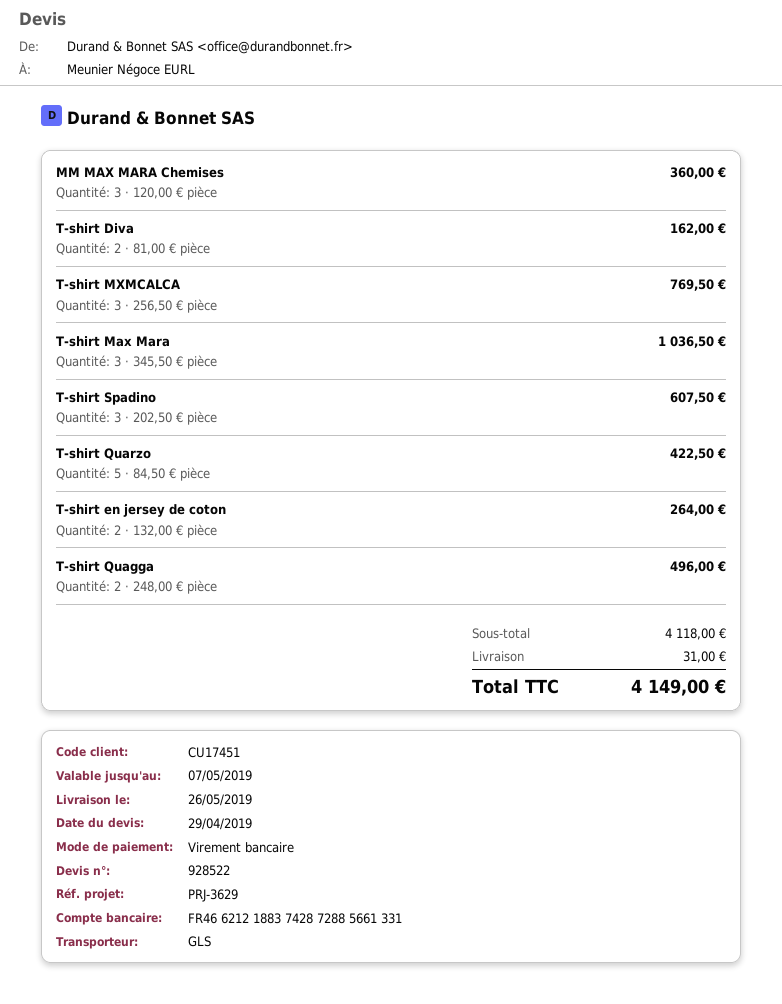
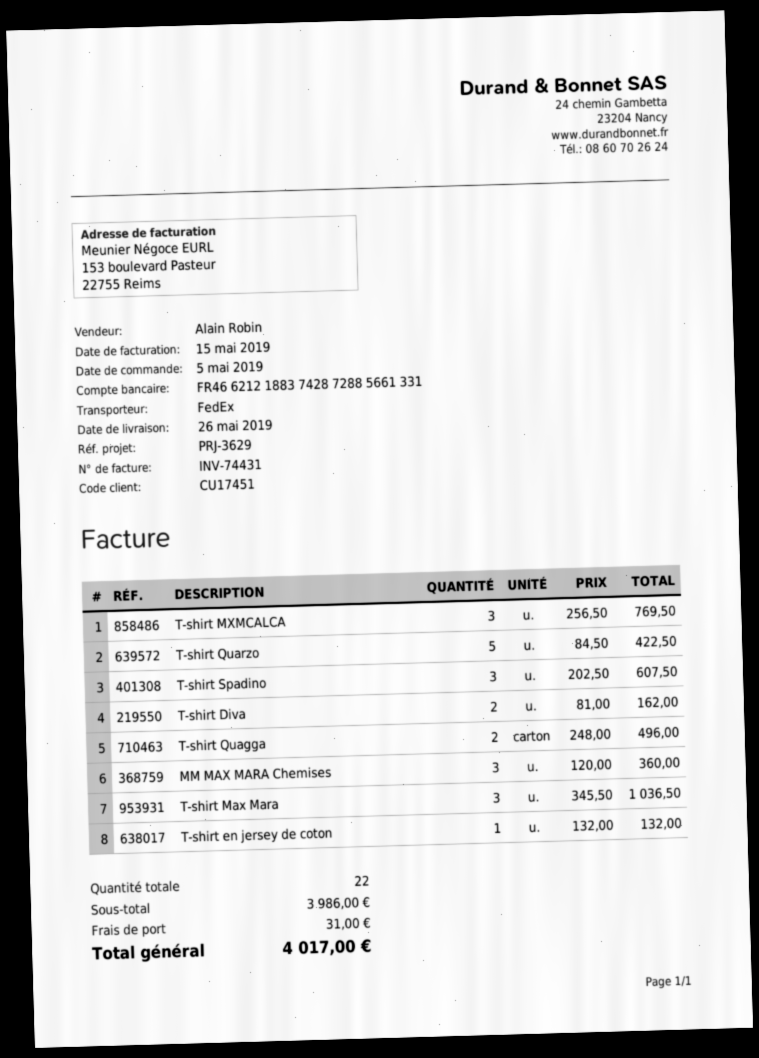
shipping method: GLS -> FedEx
T-shirt en jersey de coton: 2 x 132.00 = 264.00 -> 1 x 132.00 = 132.00
subtotal: 4118.00 -> 3986.00
total: 4149.00 -> 4017.00

